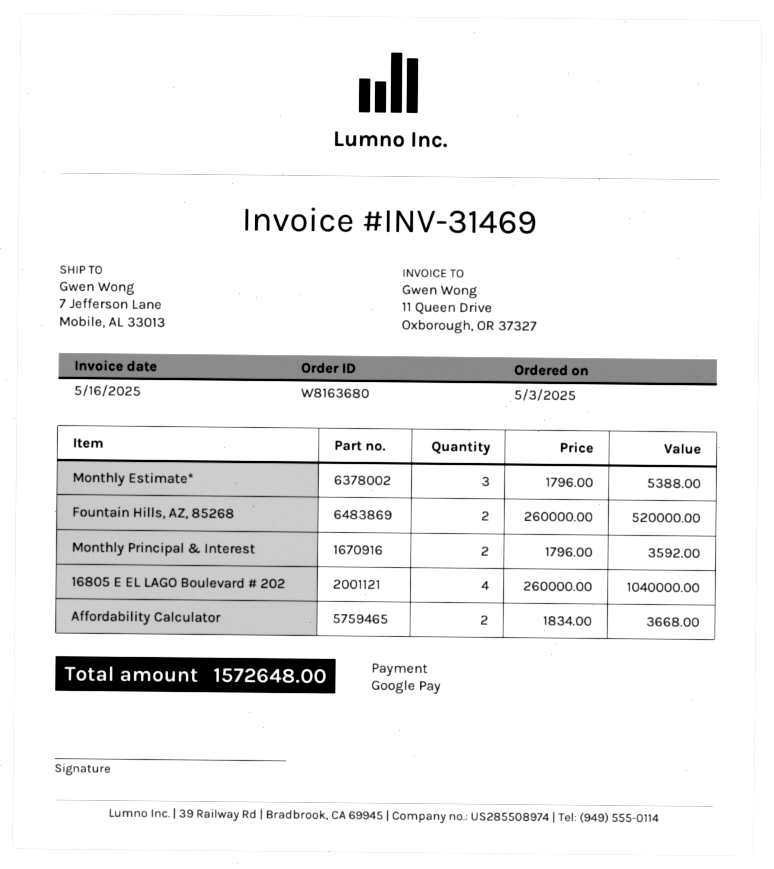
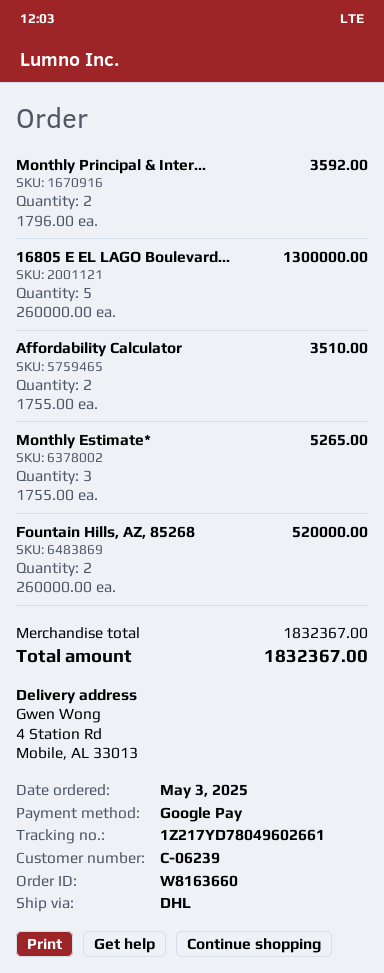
order number: W8163680 -> W8163660
ship to: 7 Jefferson Lane, Mobile, AL 33013 -> 4 Station Rd, Mobile, AL 33013
Monthly Estimate*: 3 x 1796.00 = 5388.00 -> 3 x 1755.00 = 5265.00
16805 E EL LAGO Boulevard # 202: 4 x 260000.00 = 1040000.00 -> 5 x 260000.00 = 1300000.00
Affordability Calculator: 2 x 1834.00 = 3668.00 -> 2 x 1755.00 = 3510.00
total: 1572648.00 -> 1832367.00

